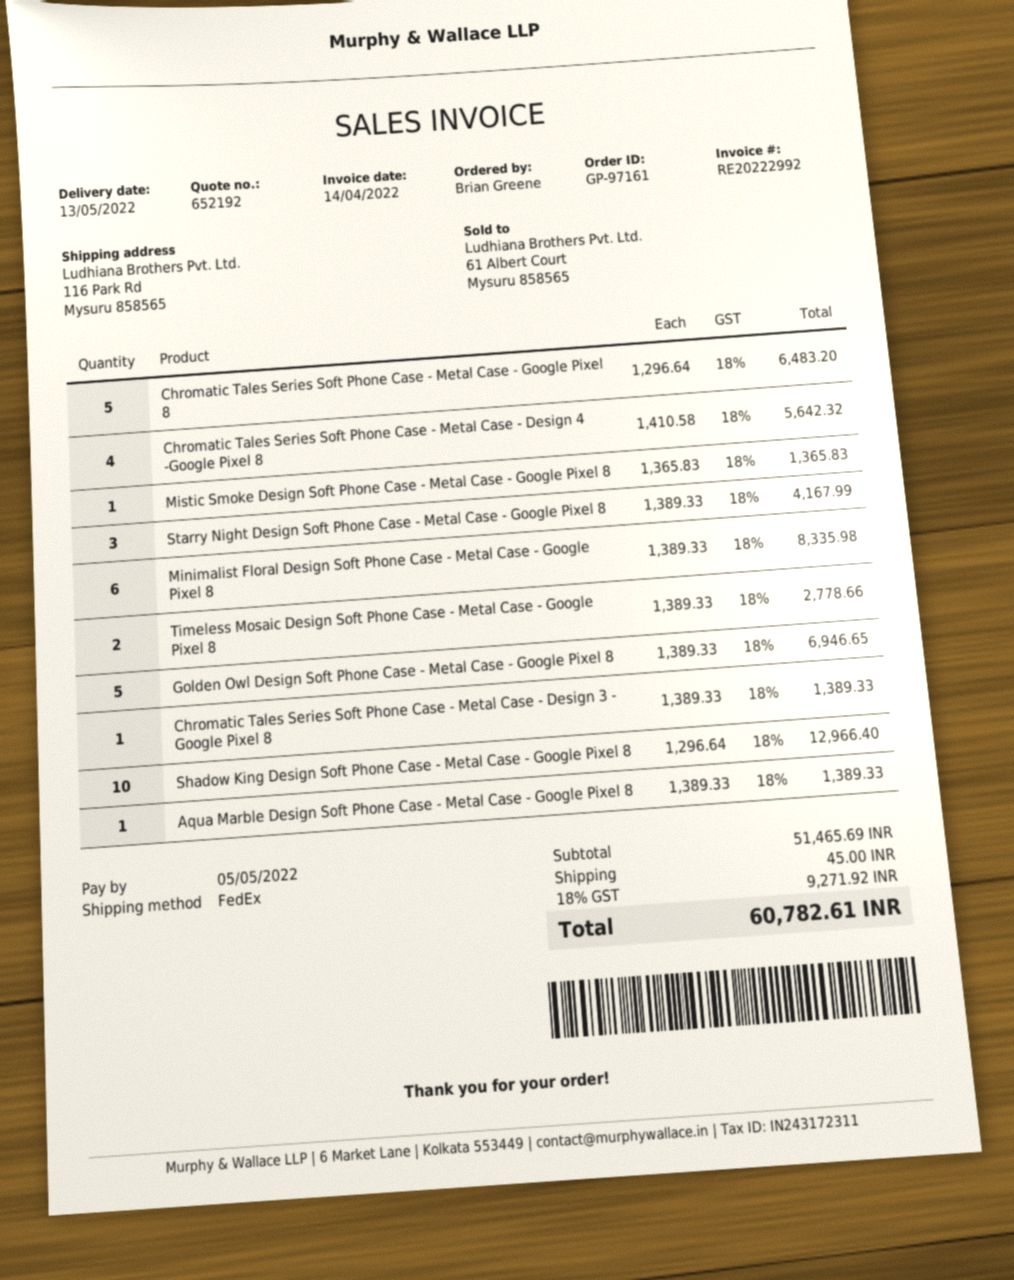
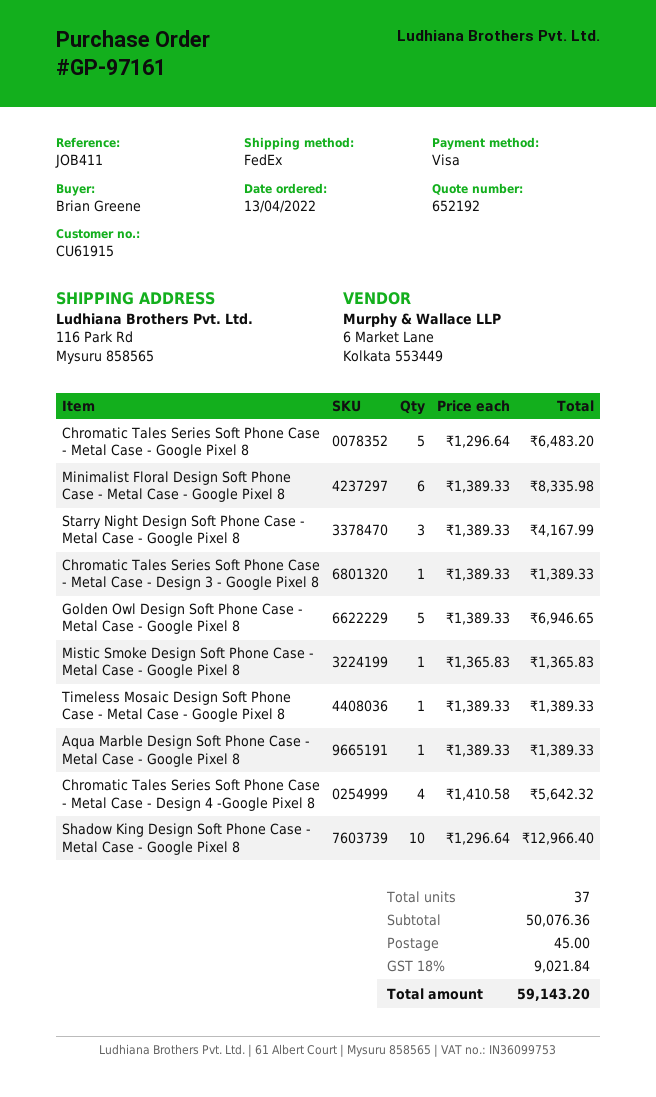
Timeless Mosaic Design Soft Phone Case - Metal Case - Google Pixel 8: 2 x 1389.33 = 2778.66 -> 1 x 1389.33 = 1389.33
subtotal: 51465.69 -> 50076.36
tax: 18% = 9271.92 -> 18% = 9021.84
total: 60782.61 -> 59143.20

